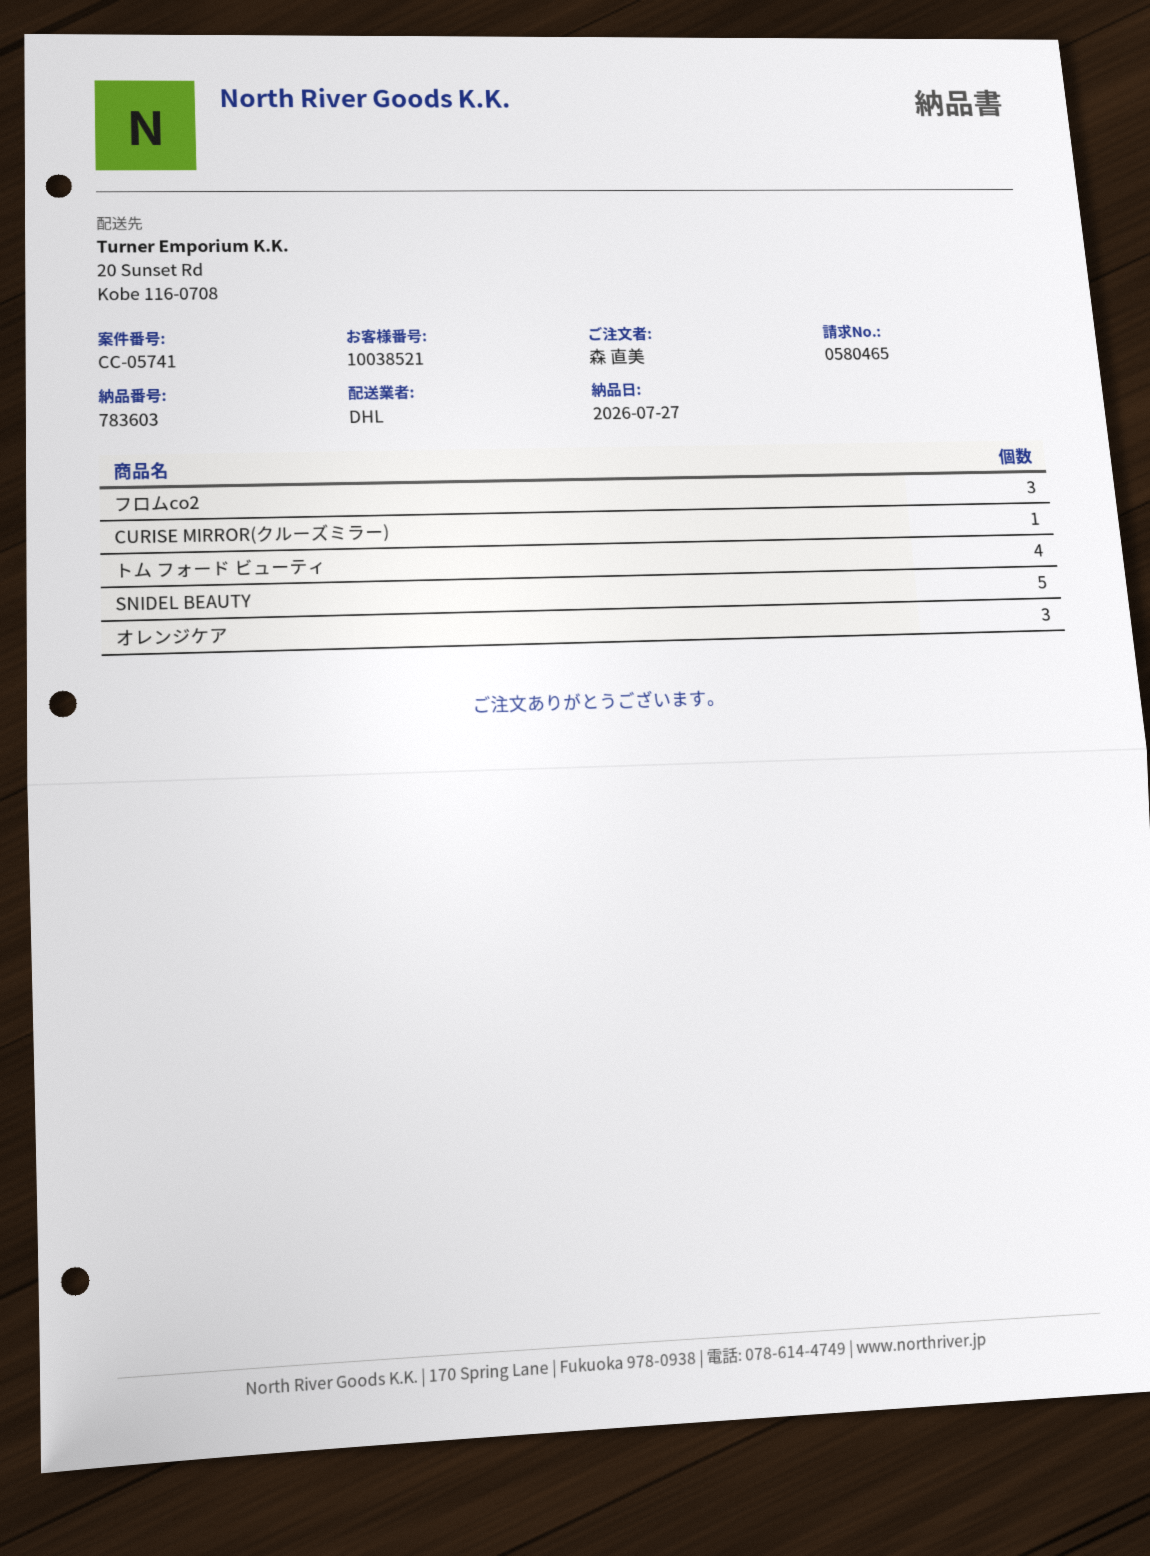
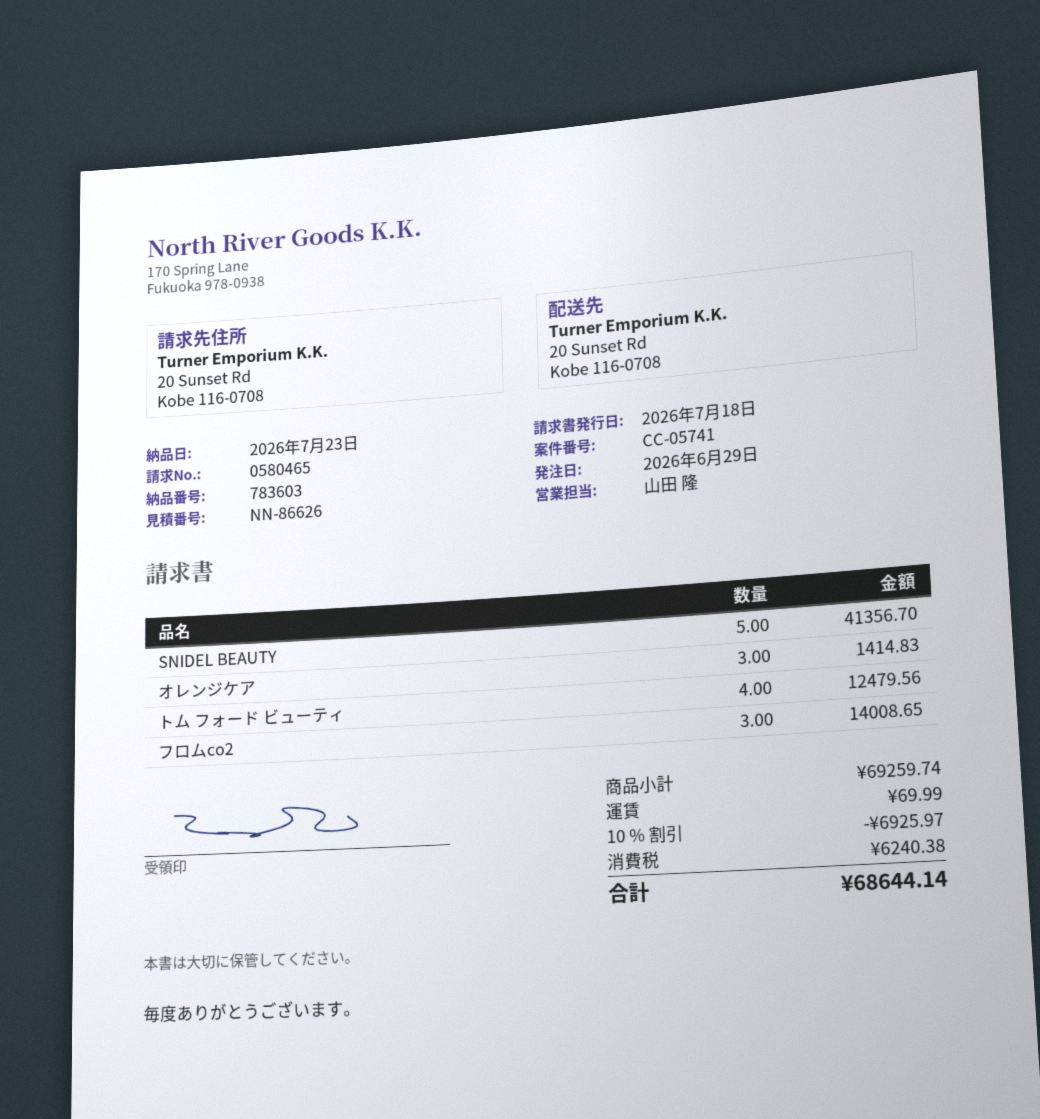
delivery date: 2026-07-27 -> 2026-07-23
CURISE MIRROR(クルーズミラー): 1 -> none

